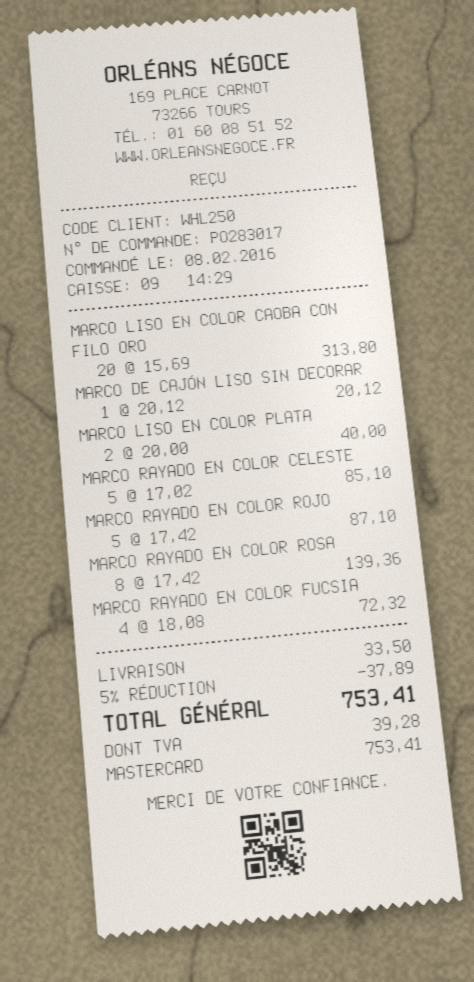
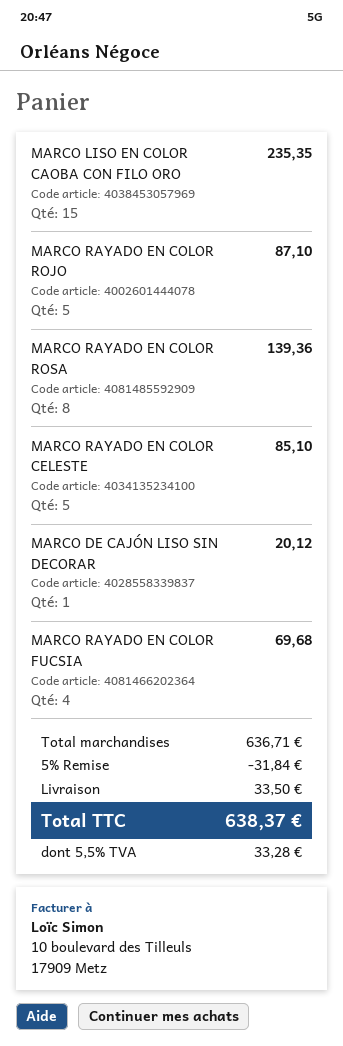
MARCO LISO EN COLOR CAOBA CON FILO ORO: 20 for 313.80 -> 15 for 235.35
MARCO LISO EN COLOR PLATA: 2 for 40.00 -> none
MARCO RAYADO EN COLOR FUCSIA: 4 for 72.32 -> 4 for 69.68
discount: 5% = 37.89 -> 5% = 31.84
tax: 39.28 -> 33.28
total: 753.41 -> 638.37

